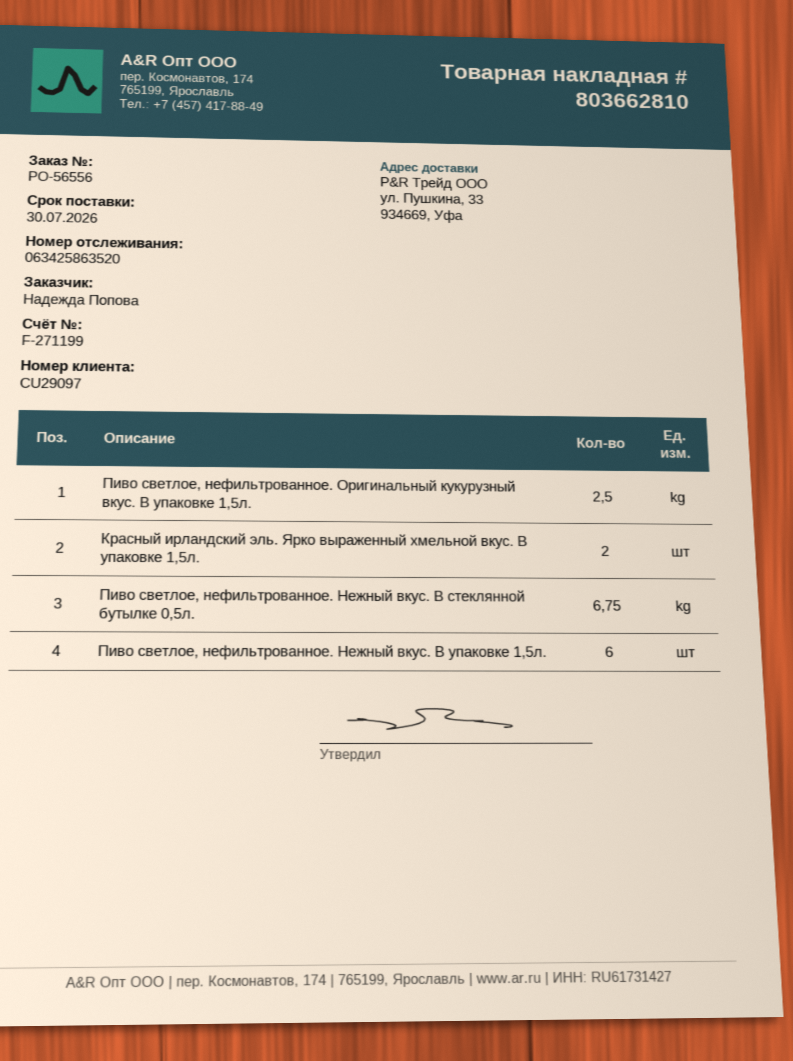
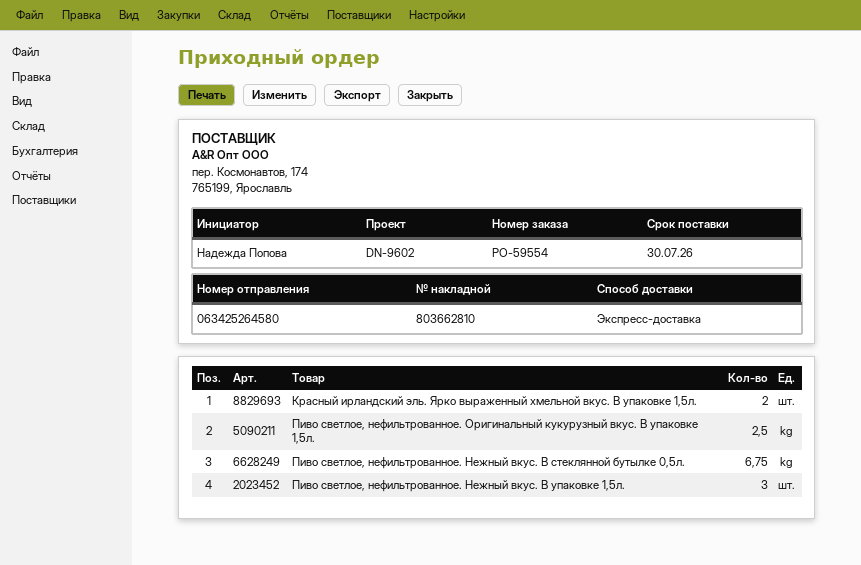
order number: PO-56556 -> PO-59554
tracking number: 063425863520 -> 063425264580
Пиво светлое, нефильтрованное. Нежный вкус. В упаковке 1,5л.: 6 -> 3

